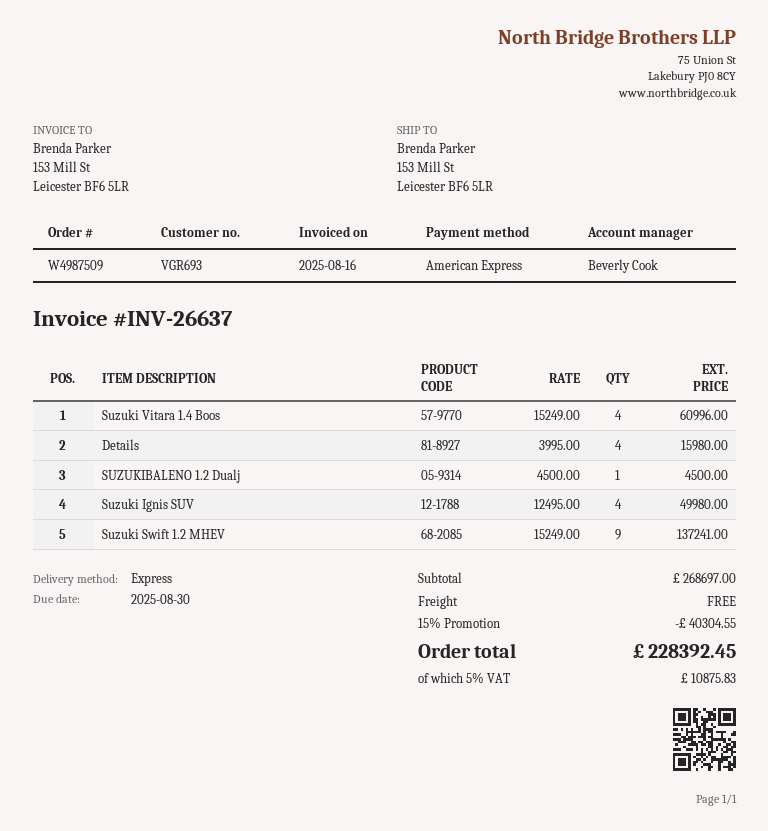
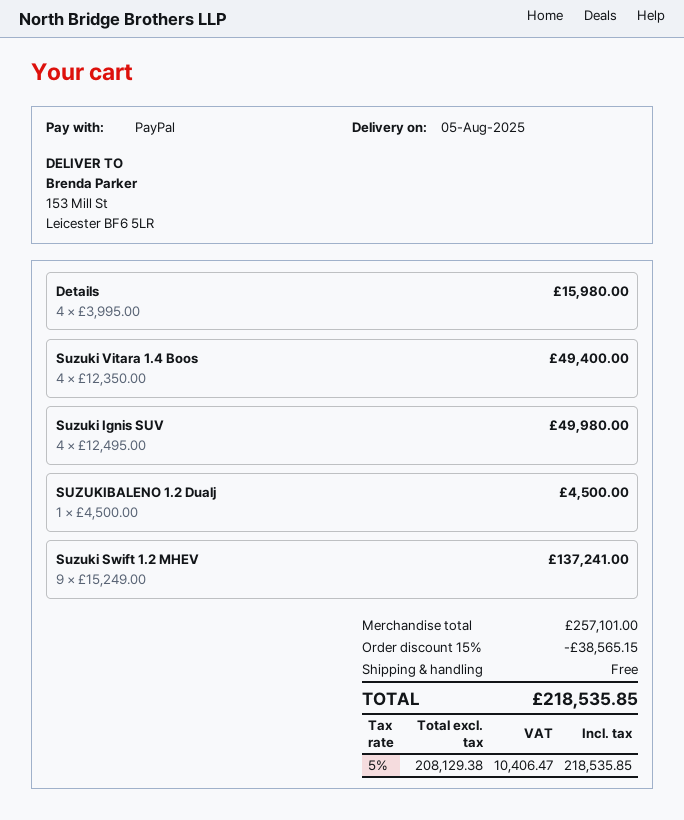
payment method: American Express -> PayPal
Suzuki Vitara 1.4 Boos: 4 x 15249.00 = 60996.00 -> 4 x 12350.00 = 49400.00
subtotal: 268697.00 -> 257101.00
discount: 15% = 40304.55 -> 15% = 38565.15
tax: 5% = 10875.83 -> 5% = 10406.47
total: 228392.45 -> 218535.85

